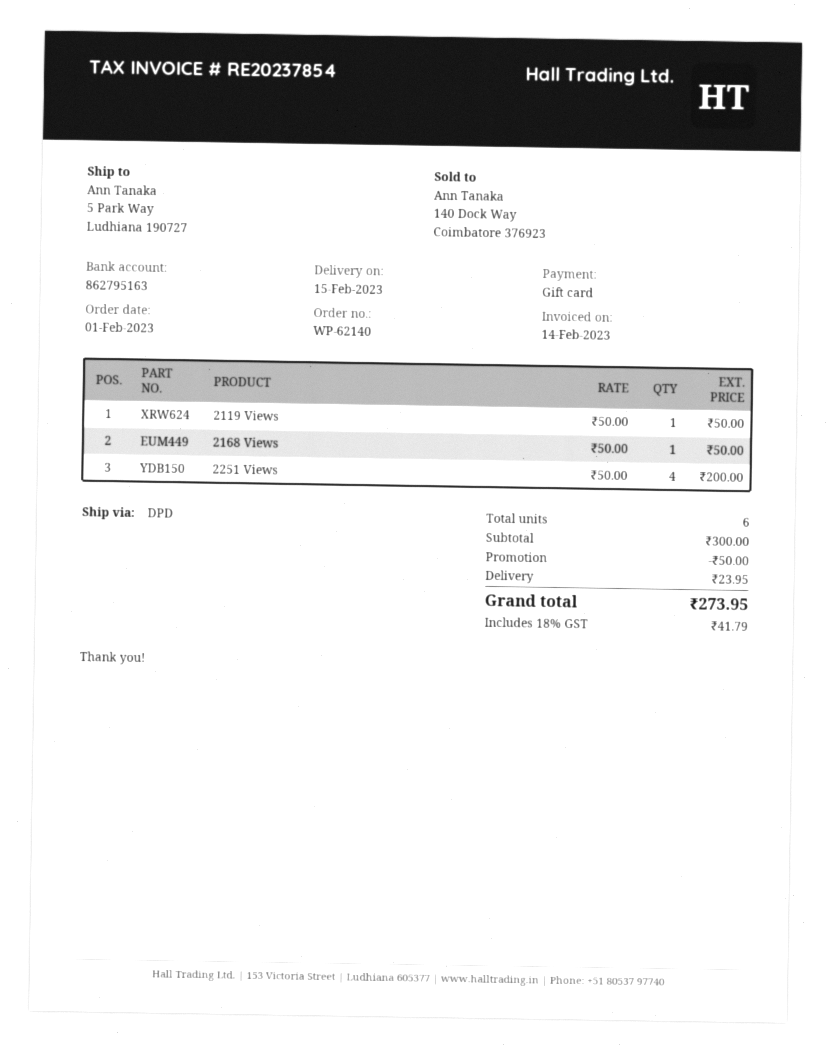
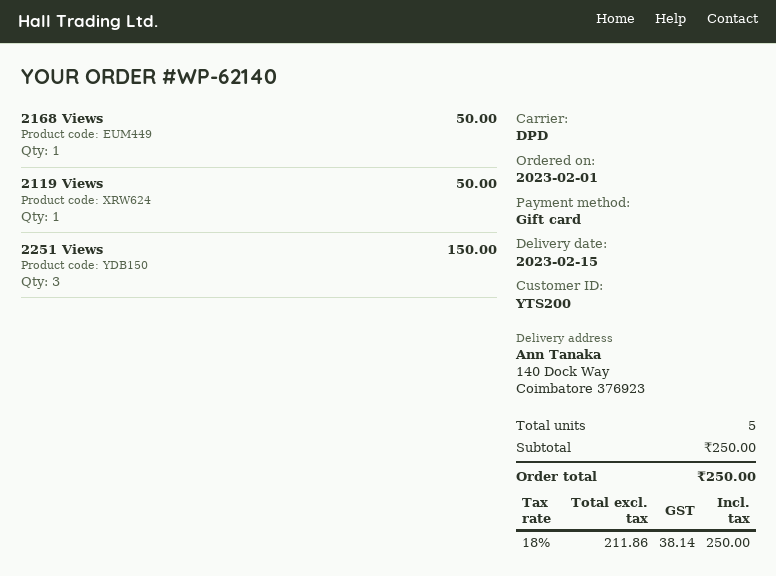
ship to: 5 Park Way, Ludhiana 190727 -> 140 Dock Way, Coimbatore 376923
2251 Views: 4 for 200.00 -> 3 for 150.00
total quantity: 6 -> 5
subtotal: 300.00 -> 250.00
discount: 50.00 -> none
shipping: 23.95 -> none
tax: 18% = 41.79 -> 18% = 38.14
total: 273.95 -> 250.00

